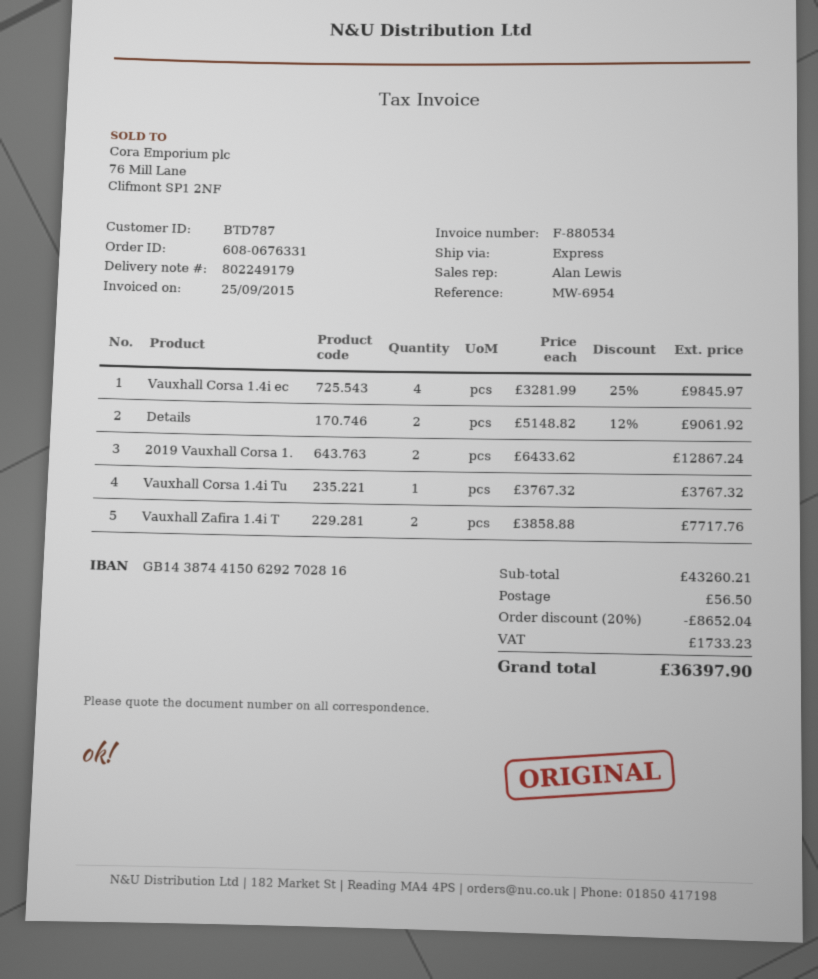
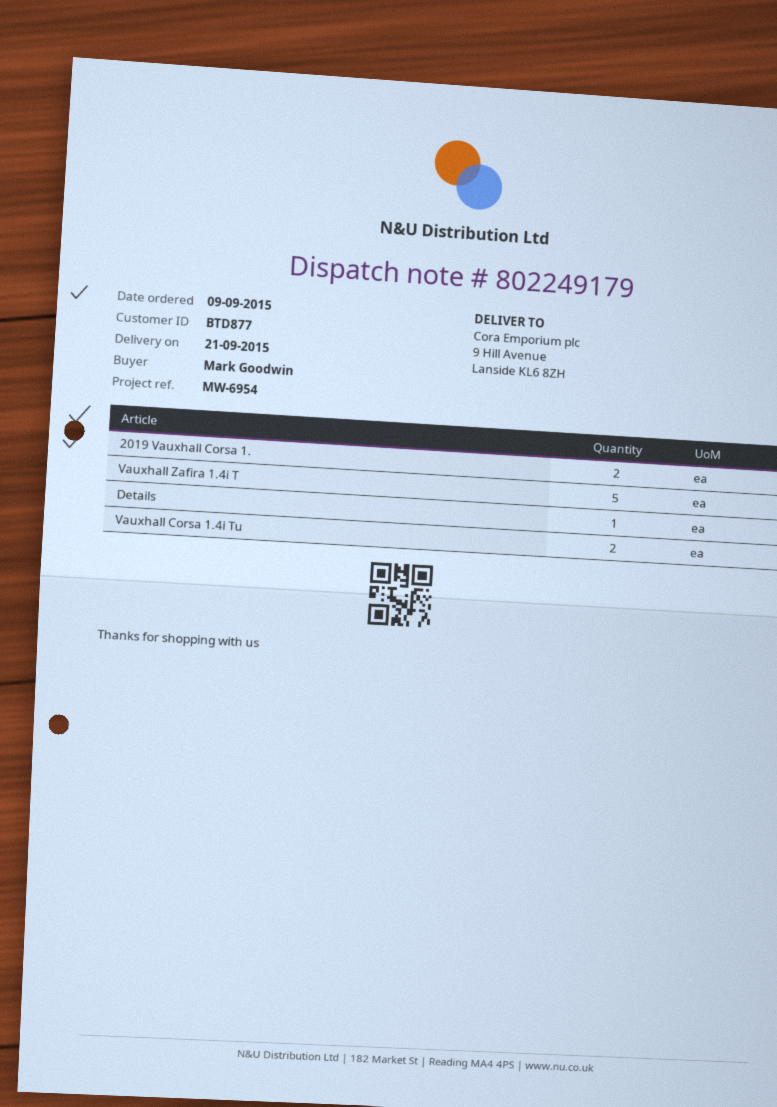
customer number: BTD787 -> BTD877
Vauxhall Corsa 1.4i ec: 4 -> none
Details: 2 -> 1
Vauxhall Corsa 1.4i Tu: 1 -> 2
Vauxhall Zafira 1.4i T: 2 -> 5

